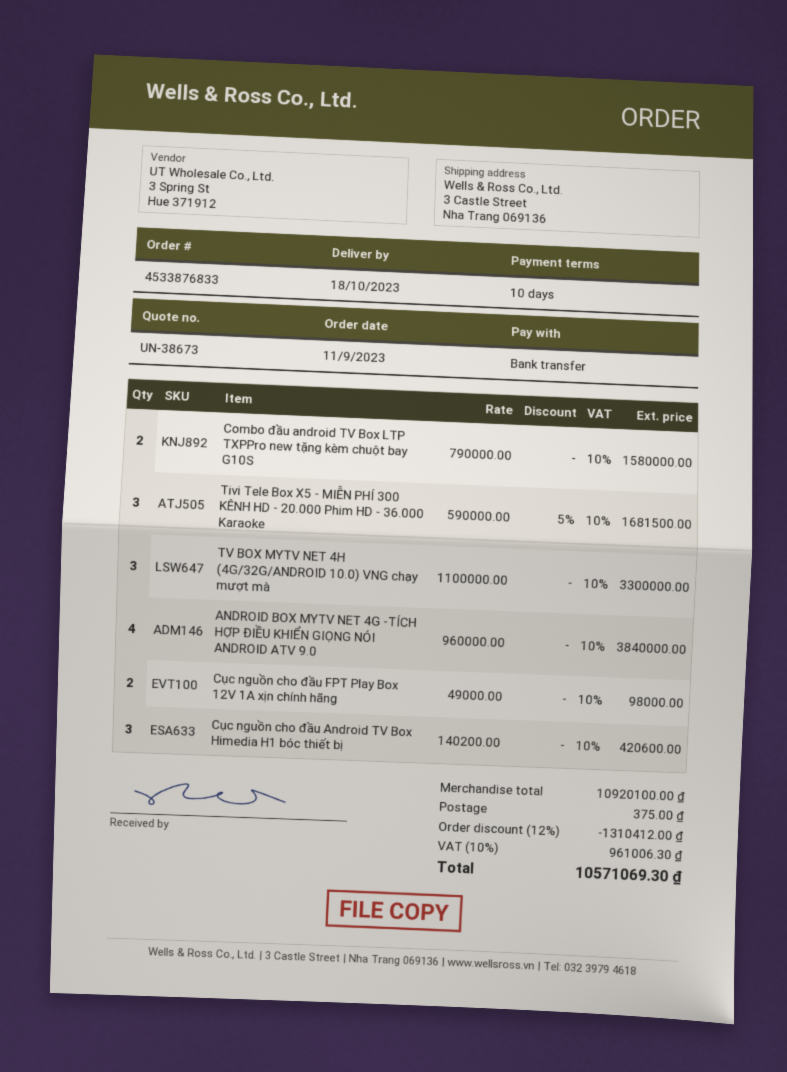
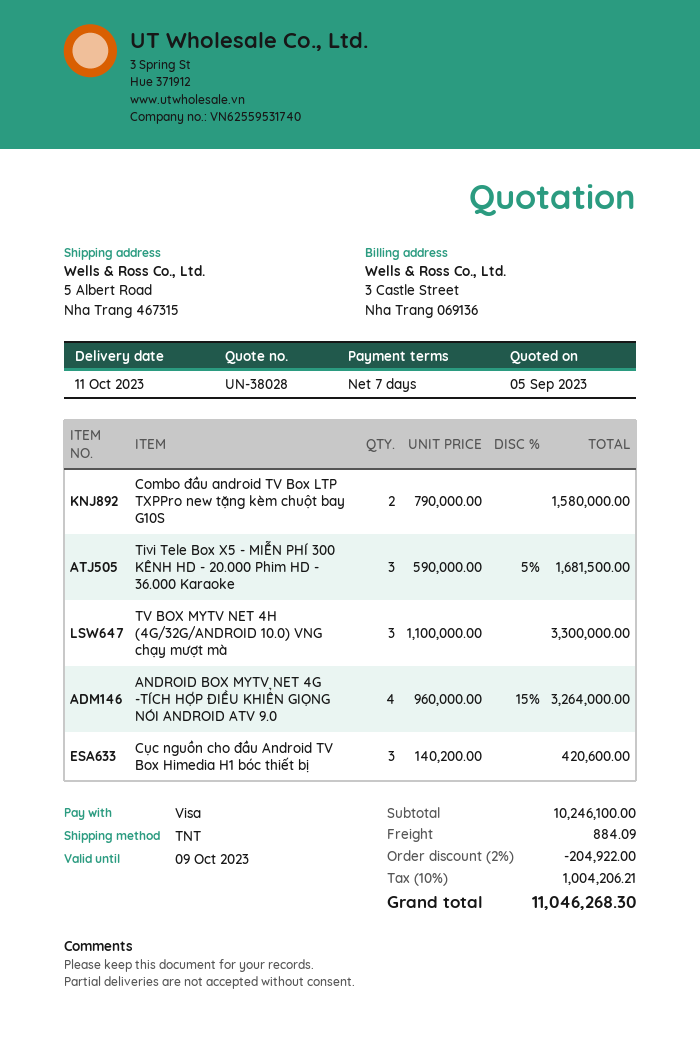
quote number: UN-38673 -> UN-38028
delivery date: 2023-10-18 -> 2023-10-11
payment terms: 10 days -> 7 days
payment method: bank transfer -> Visa
ship to: 3 Castle Street, Nha Trang 069136 -> 5 Albert Road, Nha Trang 467315
ANDROID BOX MYTV NET 4G -TÍCH HỢP ĐIỀU KHIỂN GIỌNG NÓI ANDROID ATV 9.0: 4 x 960000.00 = 3840000.00 -> 4 x 960000.00 - 15% = 3264000.00
Cục nguồn cho đầu FPT Play Box 12V 1A xịn chính hãng: 2 x 49000.00 = 98000.00 -> none
subtotal: 10920100.00 -> 10246100.00
discount: 12% = 1310412.00 -> 2% = 204922.00
shipping: 375.00 -> 884.09
tax: 10% = 961006.30 -> 10% = 1004206.21
total: 10571069.30 -> 11046268.30

